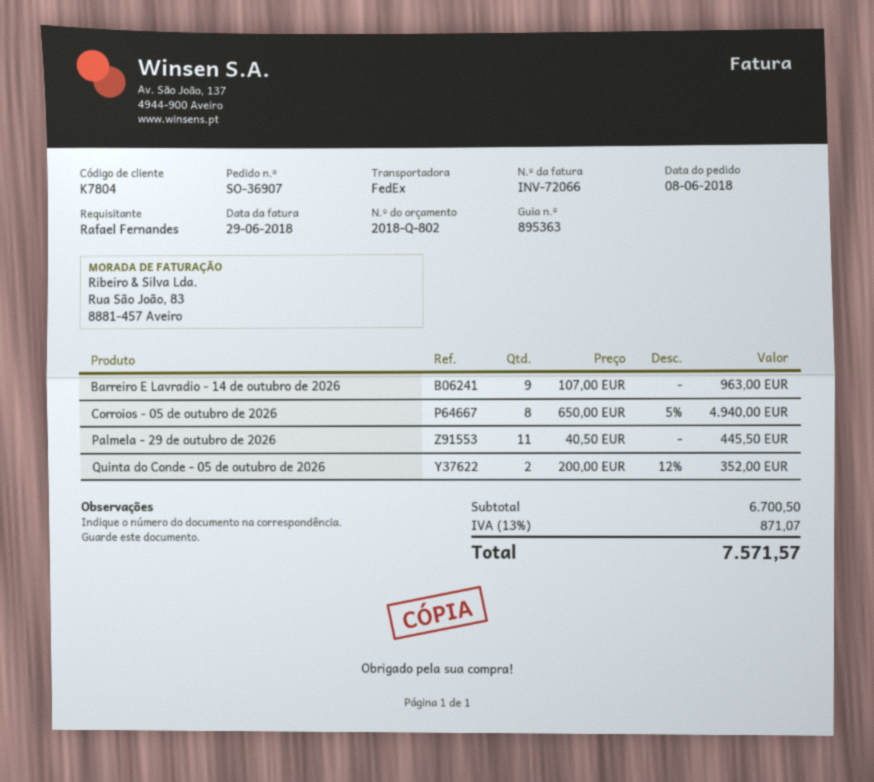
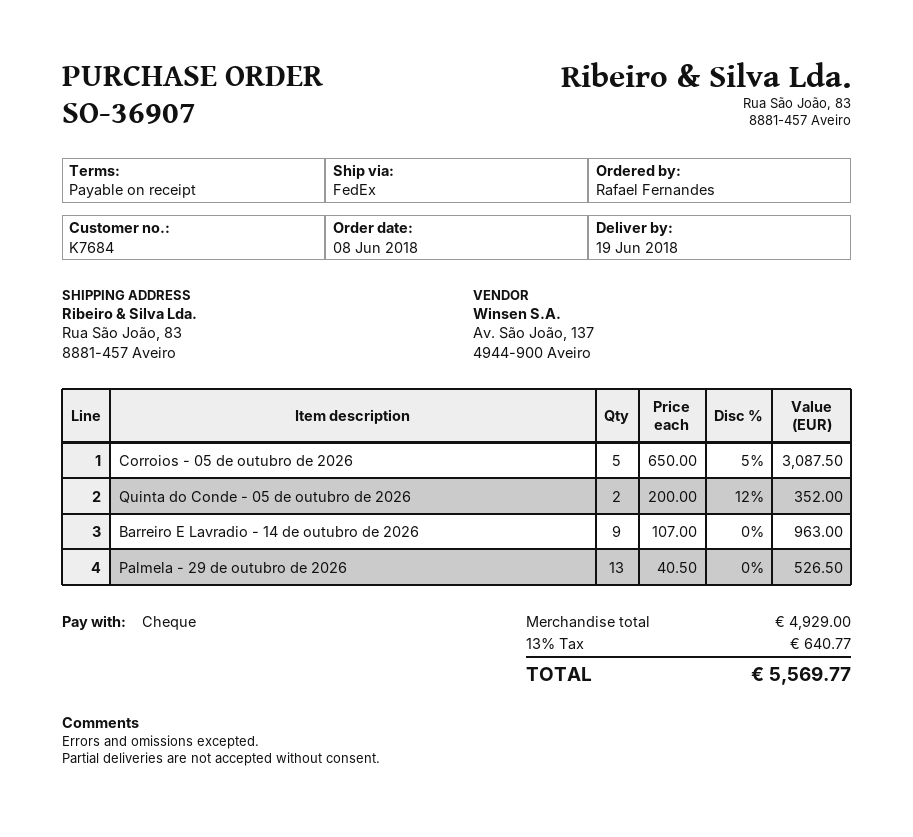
customer number: K7804 -> K7684
Corroios - 05 de outubro de 2026: 8 x 650.00 - 5% = 4940.00 -> 5 x 650.00 - 5% = 3087.50
Palmela - 29 de outubro de 2026: 11 x 40.50 = 445.50 -> 13 x 40.50 = 526.50
subtotal: 6700.50 -> 4929.00
tax: 13% = 871.07 -> 13% = 640.77
total: 7571.57 -> 5569.77

